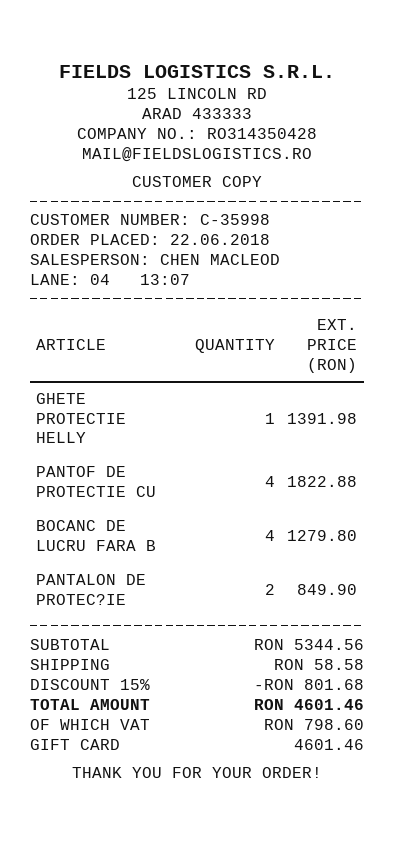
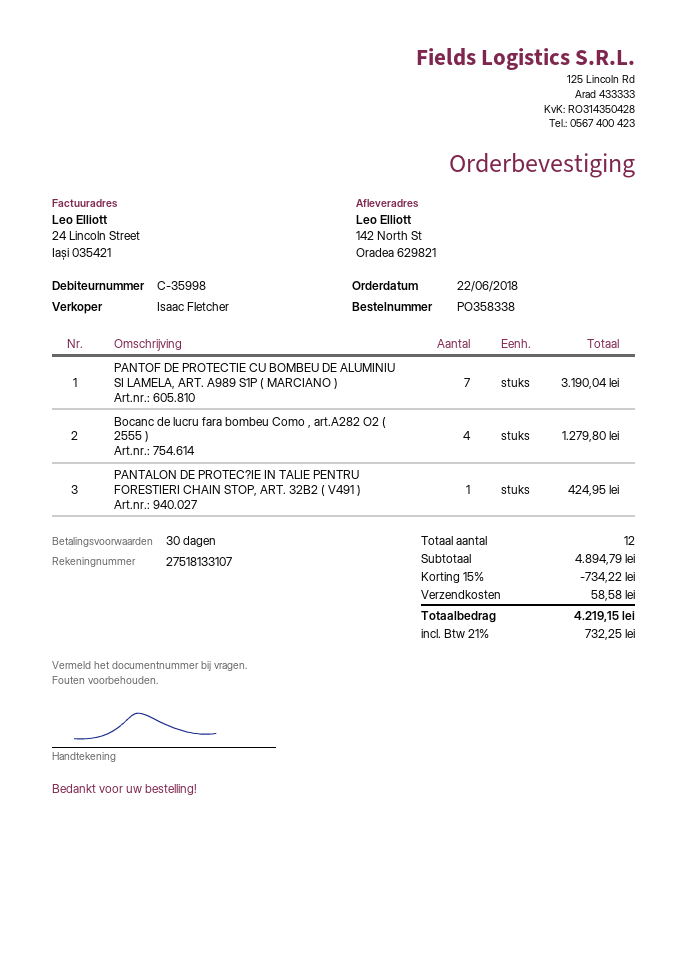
sales rep: CHEN MACLEOD -> Isaac Fletcher
GHETE PROTECTIE HELLY: 1 for 1391.98 -> none
PANTOF DE PROTECTIE CU: 4 for 1822.88 -> 7 for 3190.04
PANTALON DE PROTEC?IE: 2 for 849.90 -> 1 for 424.95
subtotal: 5344.56 -> 4894.79
discount: 15% = 801.68 -> 15% = 734.22
tax: 798.60 -> 732.25
total: 4601.46 -> 4219.15

